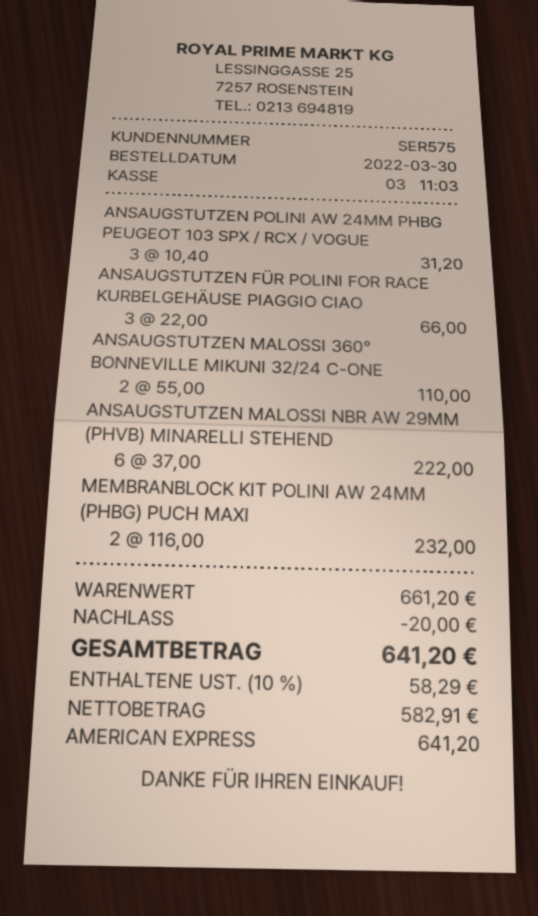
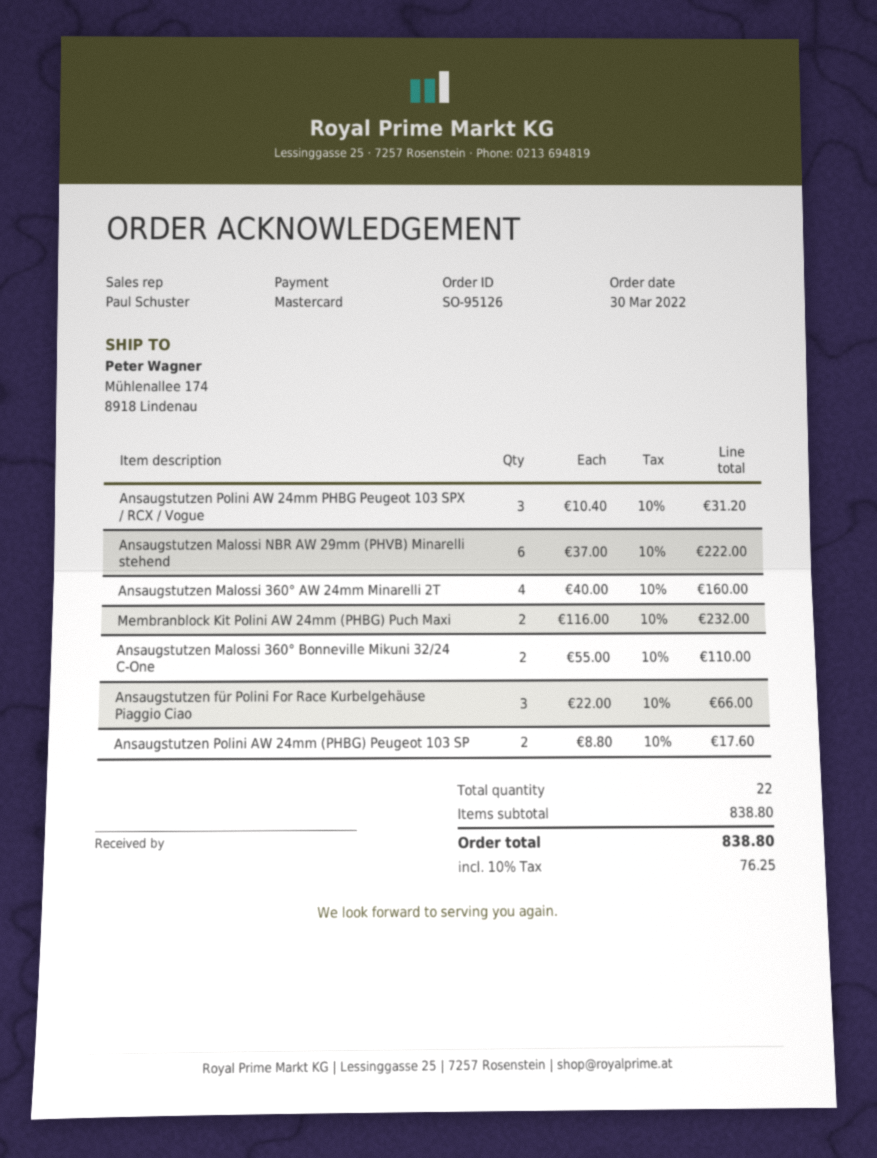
payment method: American Express -> Mastercard
Ansaugstutzen Malossi 360° AW 24mm Minarelli 2T: none -> 4 x 40.00 = 160.00
Ansaugstutzen Polini AW 24mm (PHBG) Peugeot 103 SP: none -> 2 x 8.80 = 17.60
subtotal: 661.20 -> 838.80
discount: 20.00 -> none
tax: 10% = 58.29 -> 10% = 76.25
total: 641.20 -> 838.80

